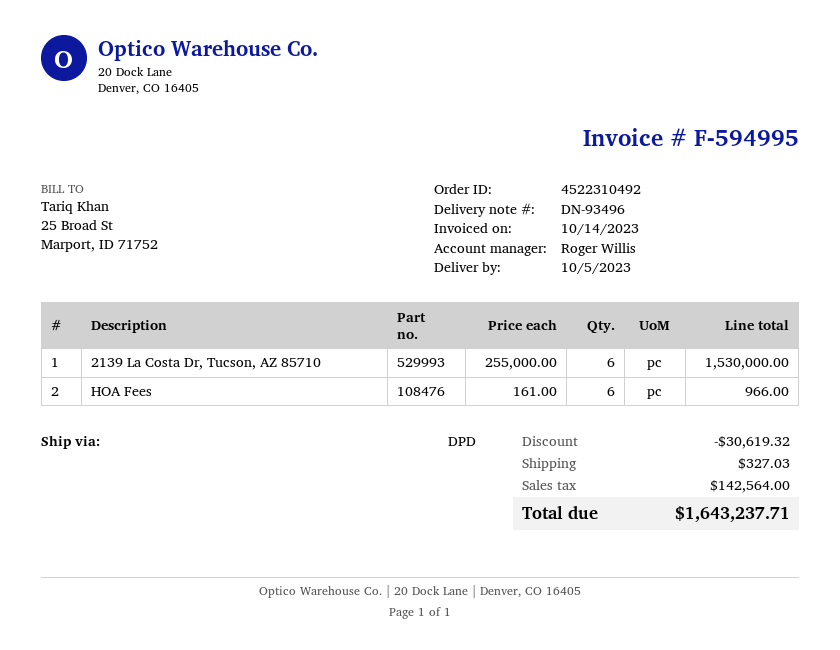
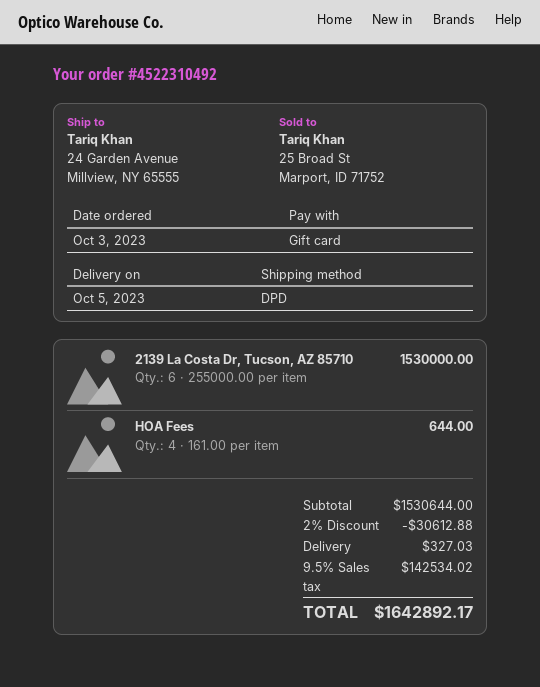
HOA Fees: 6 x 161.00 = 966.00 -> 4 x 161.00 = 644.00
discount: 30619.32 -> 30612.88
tax: 142564.00 -> 142534.02
total: 1643237.71 -> 1642892.17

